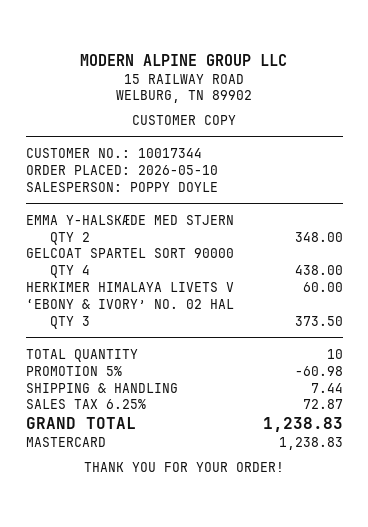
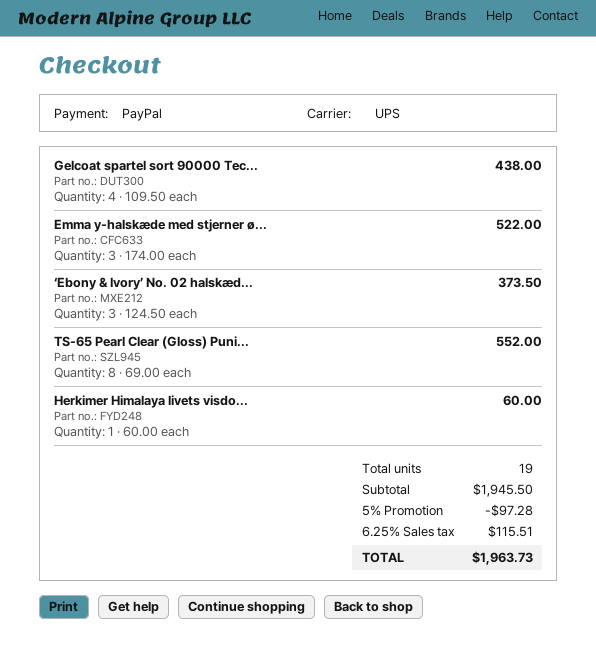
payment method: Mastercard -> PayPal
EMMA Y-HALSKÆDE MED STJERN: 2 for 348.00 -> 3 for 522.00
TS-65 Pearl Clear (Gloss) Puni...: none -> 8 for 552.00
total quantity: 10 -> 19
discount: 5% = 60.98 -> 5% = 97.28
shipping: 7.44 -> none
tax: 6.25% = 72.87 -> 6.25% = 115.51
total: 1238.83 -> 1963.73

